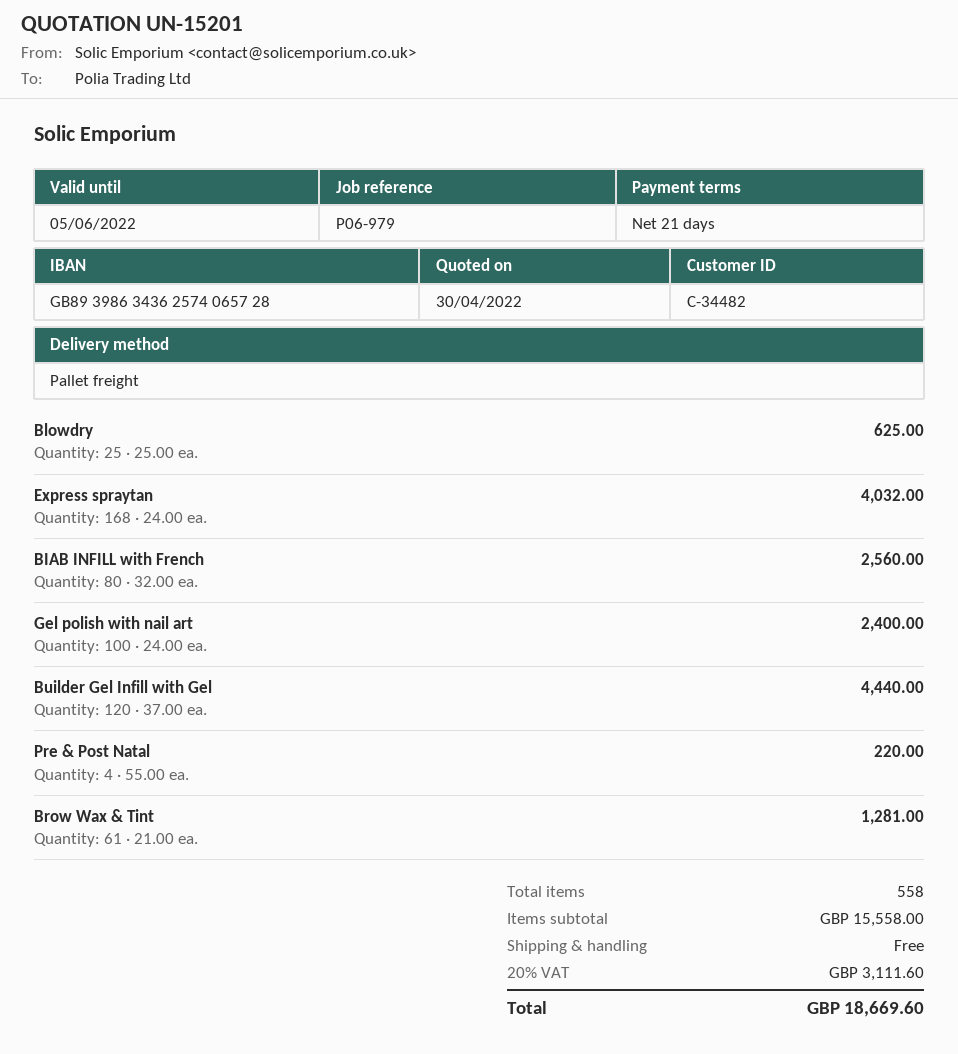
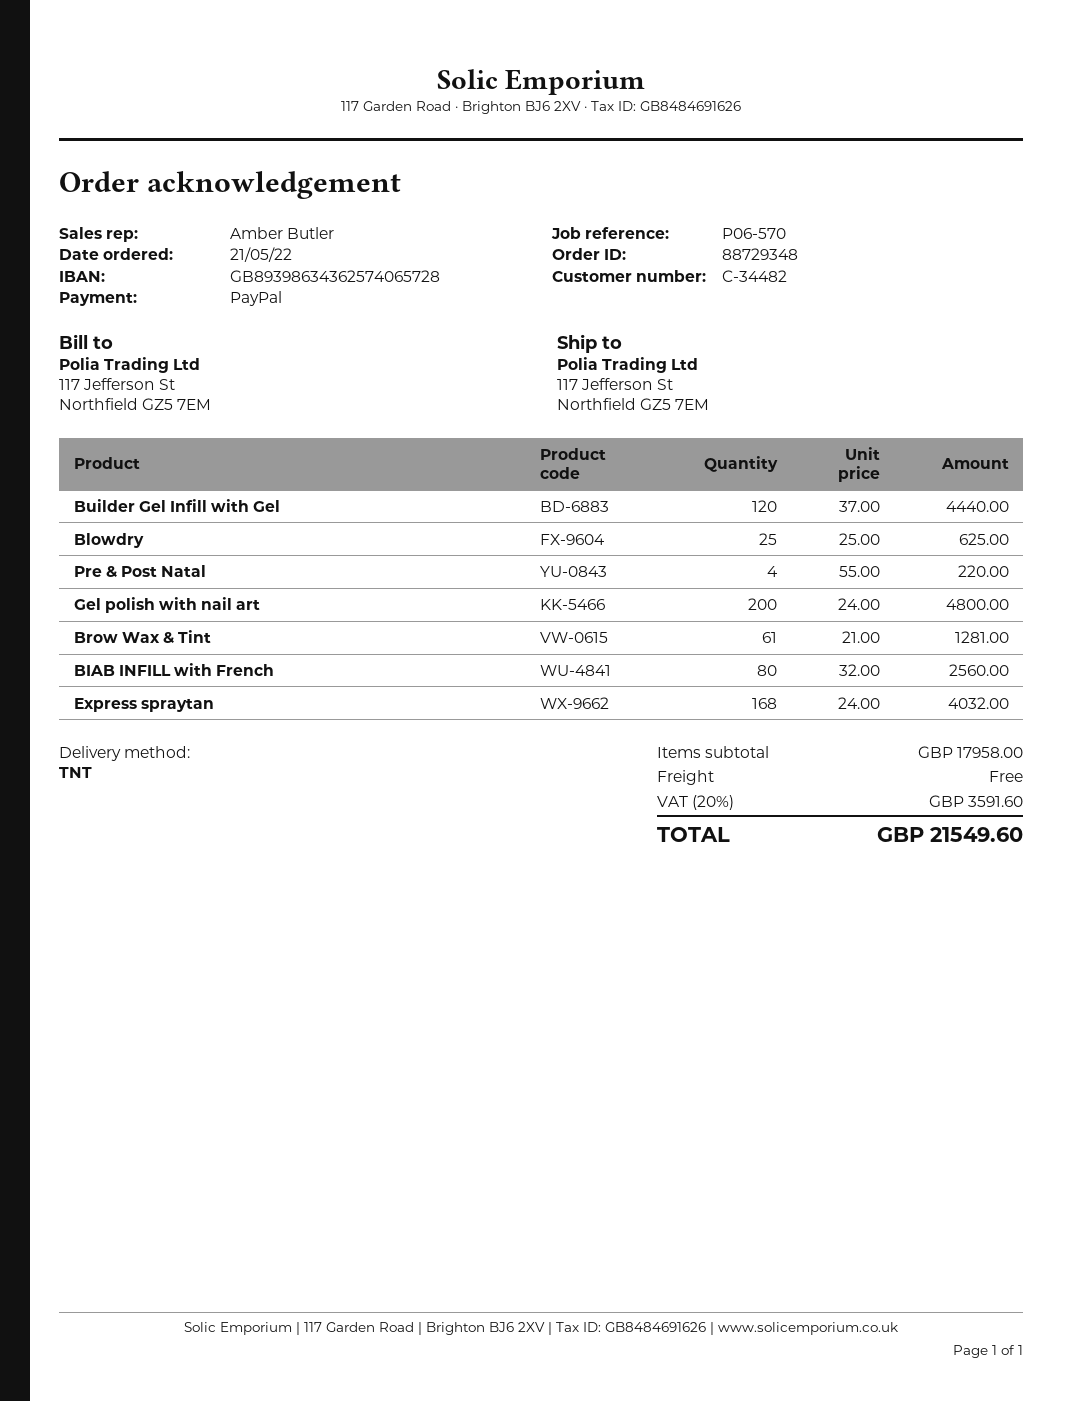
reference: P06-979 -> P06-570
shipping method: pallet freight -> TNT
Gel polish with nail art: 100 x 24.00 = 2400.00 -> 200 x 24.00 = 4800.00
subtotal: 15558.00 -> 17958.00
tax: 20% = 3111.60 -> 20% = 3591.60
total: 18669.60 -> 21549.60

